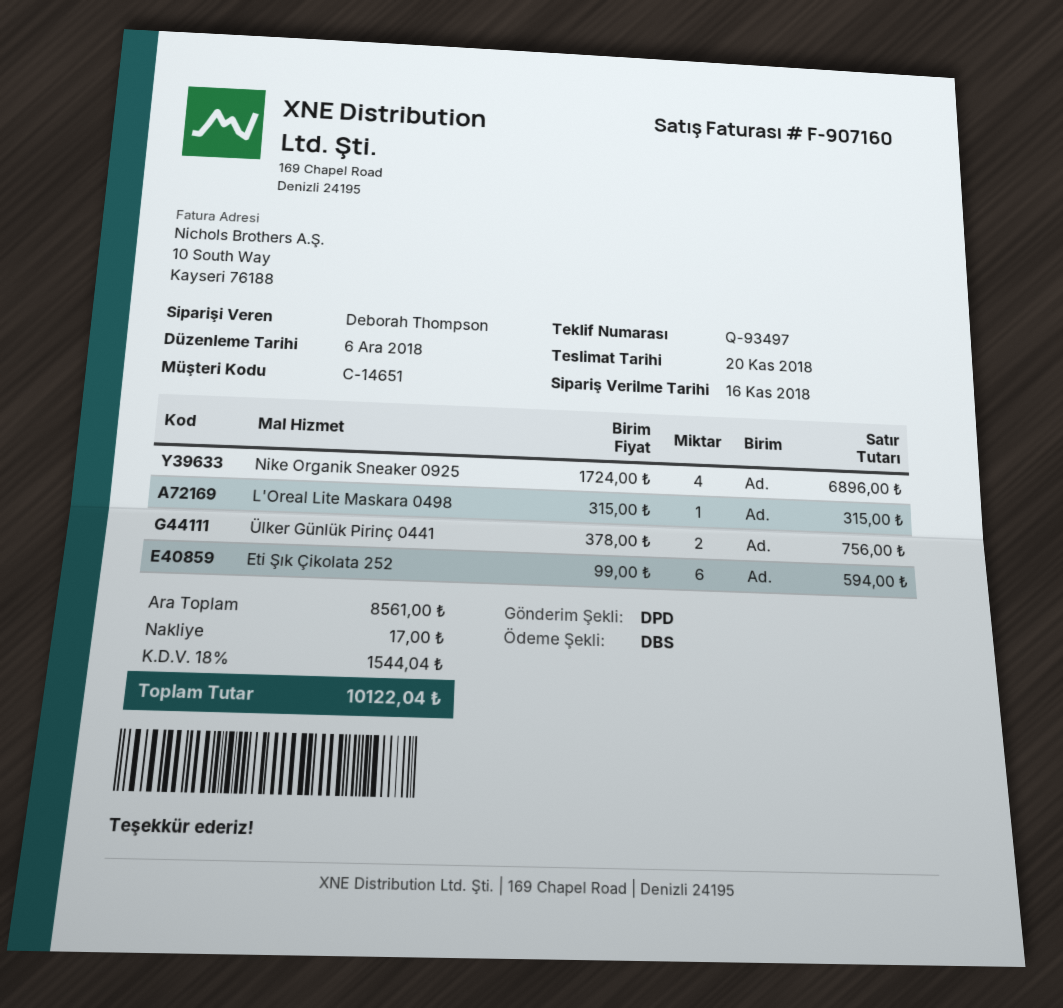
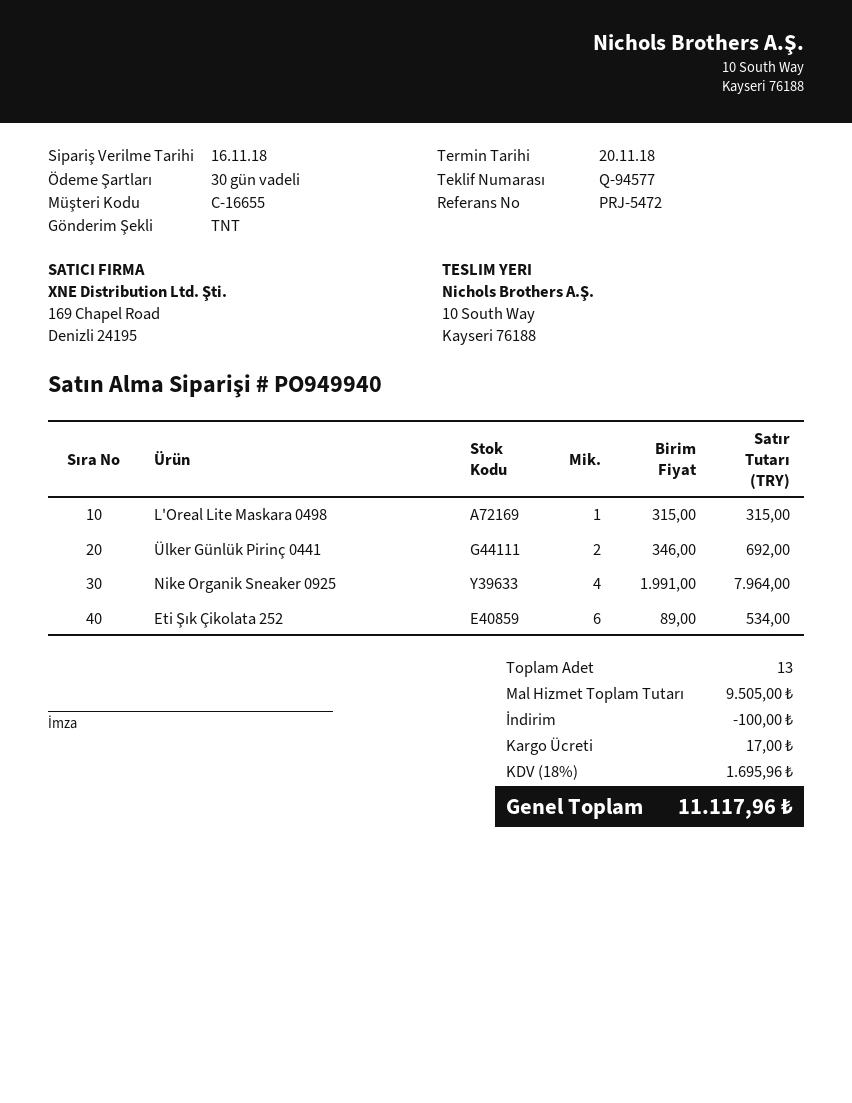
quote number: Q-93497 -> Q-94577
customer number: C-14651 -> C-16655
shipping method: DPD -> TNT
Nike Organik Sneaker 0925: 4 x 1724.00 = 6896.00 -> 4 x 1991.00 = 7964.00
Ülker Günlük Pirinç 0441: 2 x 378.00 = 756.00 -> 2 x 346.00 = 692.00
Eti Şık Çikolata 252: 6 x 99.00 = 594.00 -> 6 x 89.00 = 534.00
subtotal: 8561.00 -> 9505.00
discount: none -> 100.00
tax: 18% = 1544.04 -> 18% = 1695.96
total: 10122.04 -> 11117.96

